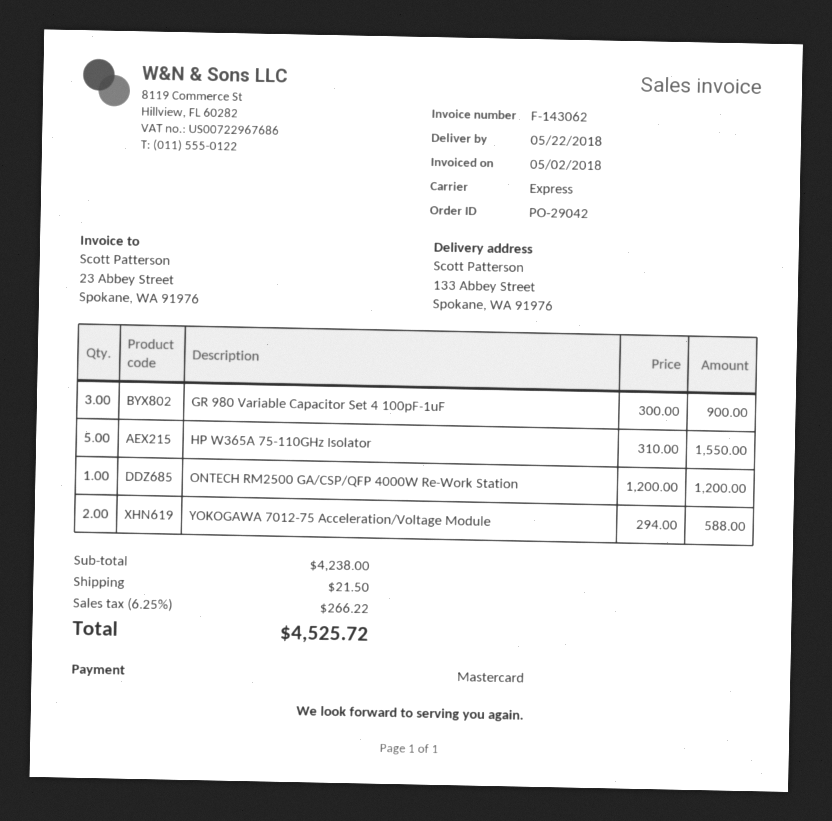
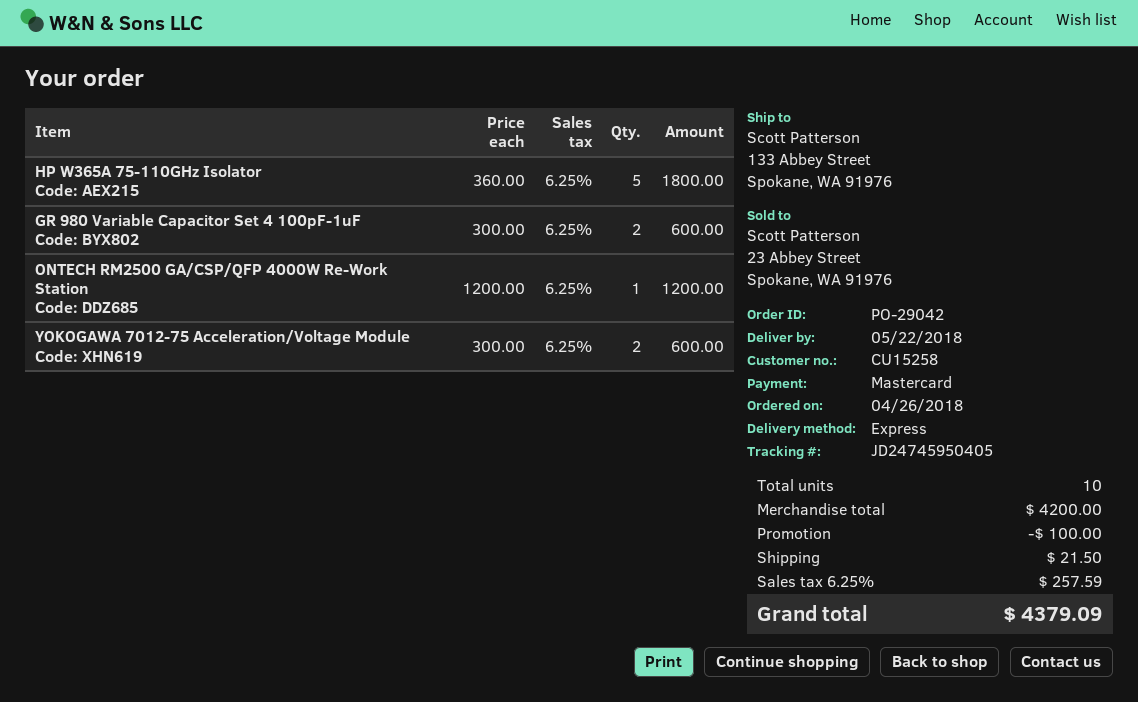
GR 980 Variable Capacitor Set 4 100pF-1uF: 3 x 300.00 = 900.00 -> 2 x 300.00 = 600.00
HP W365A 75-110GHz Isolator: 5 x 310.00 = 1550.00 -> 5 x 360.00 = 1800.00
YOKOGAWA 7012-75 Acceleration/Voltage Module: 2 x 294.00 = 588.00 -> 2 x 300.00 = 600.00
subtotal: 4238.00 -> 4200.00
discount: none -> 100.00
tax: 6.25% = 266.22 -> 6.25% = 257.59
total: 4525.72 -> 4379.09

